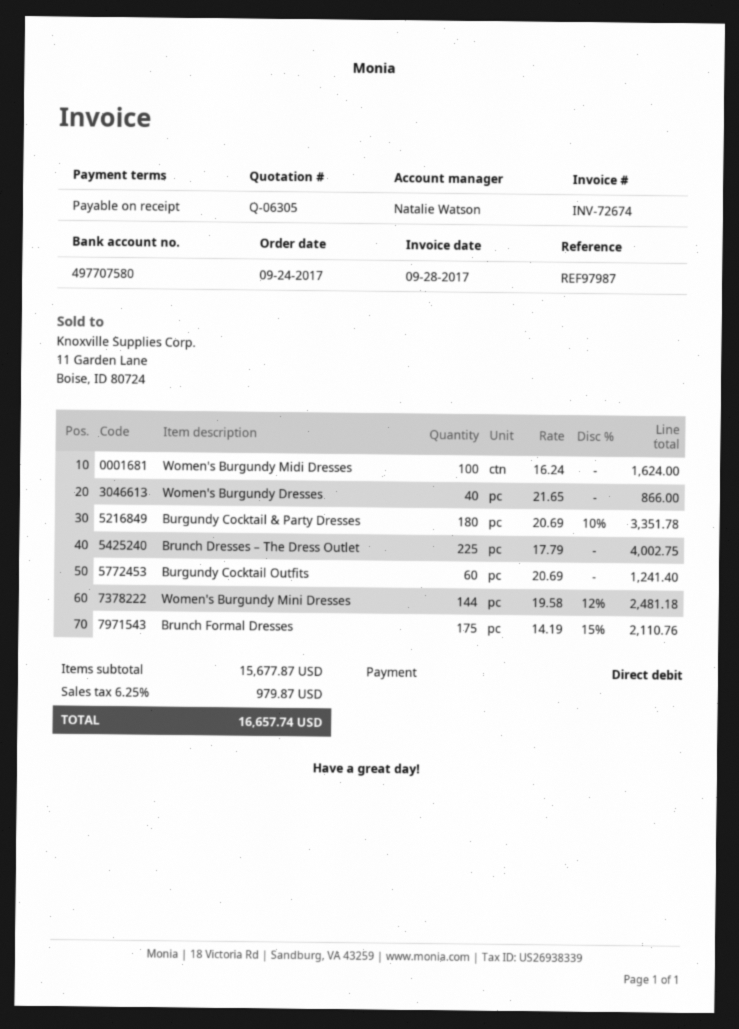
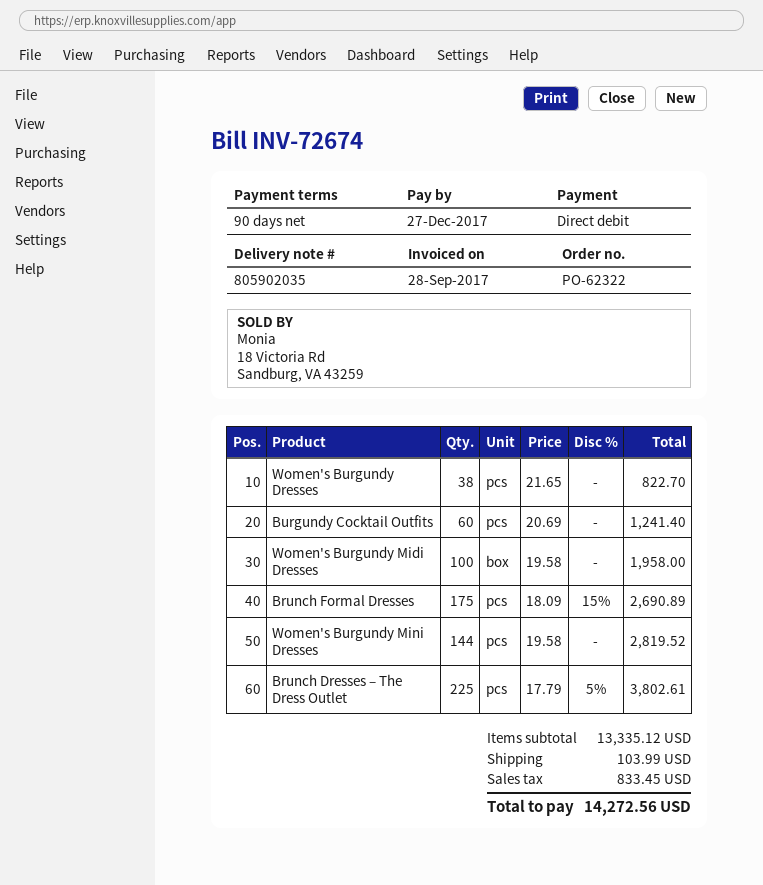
payment terms: on receipt -> 90 days
Women's Burgundy Midi Dresses: 100 x 16.24 = 1624.00 -> 100 x 19.58 = 1958.00
Women's Burgundy Dresses: 40 x 21.65 = 866.00 -> 38 x 21.65 = 822.70
Burgundy Cocktail & Party Dresses: 180 x 20.69 - 10% = 3351.78 -> none
Brunch Dresses – The Dress Outlet: 225 x 17.79 = 4002.75 -> 225 x 17.79 - 5% = 3802.61
Women's Burgundy Mini Dresses: 144 x 19.58 - 12% = 2481.18 -> 144 x 19.58 = 2819.52
Brunch Formal Dresses: 175 x 14.19 - 15% = 2110.76 -> 175 x 18.09 - 15% = 2690.89
subtotal: 15677.87 -> 13335.12
shipping: none -> 103.99
tax: 979.87 -> 833.45
total: 16657.74 -> 14272.56

